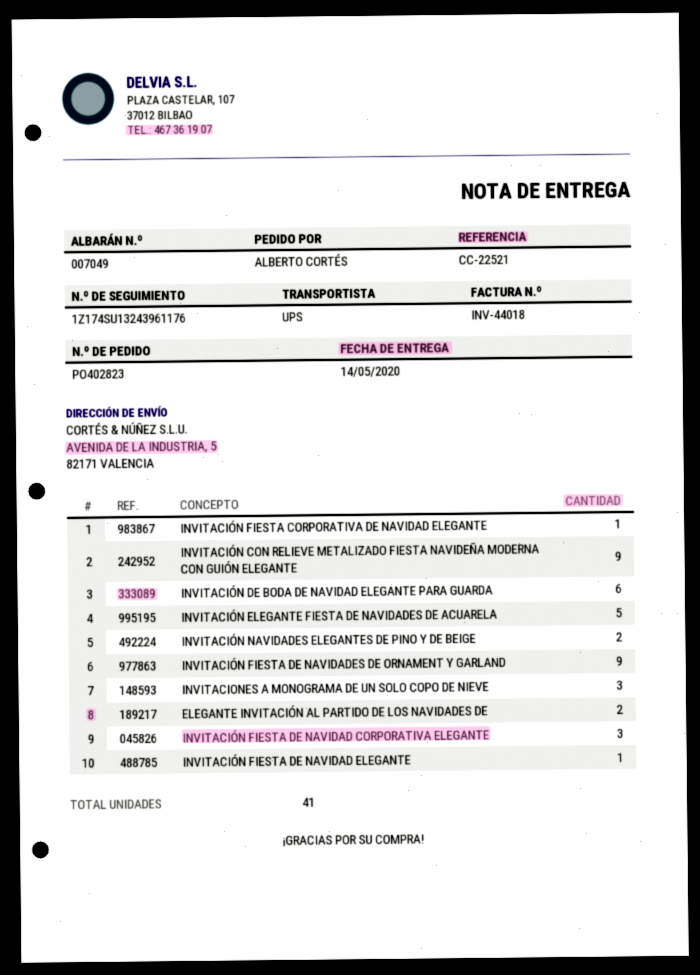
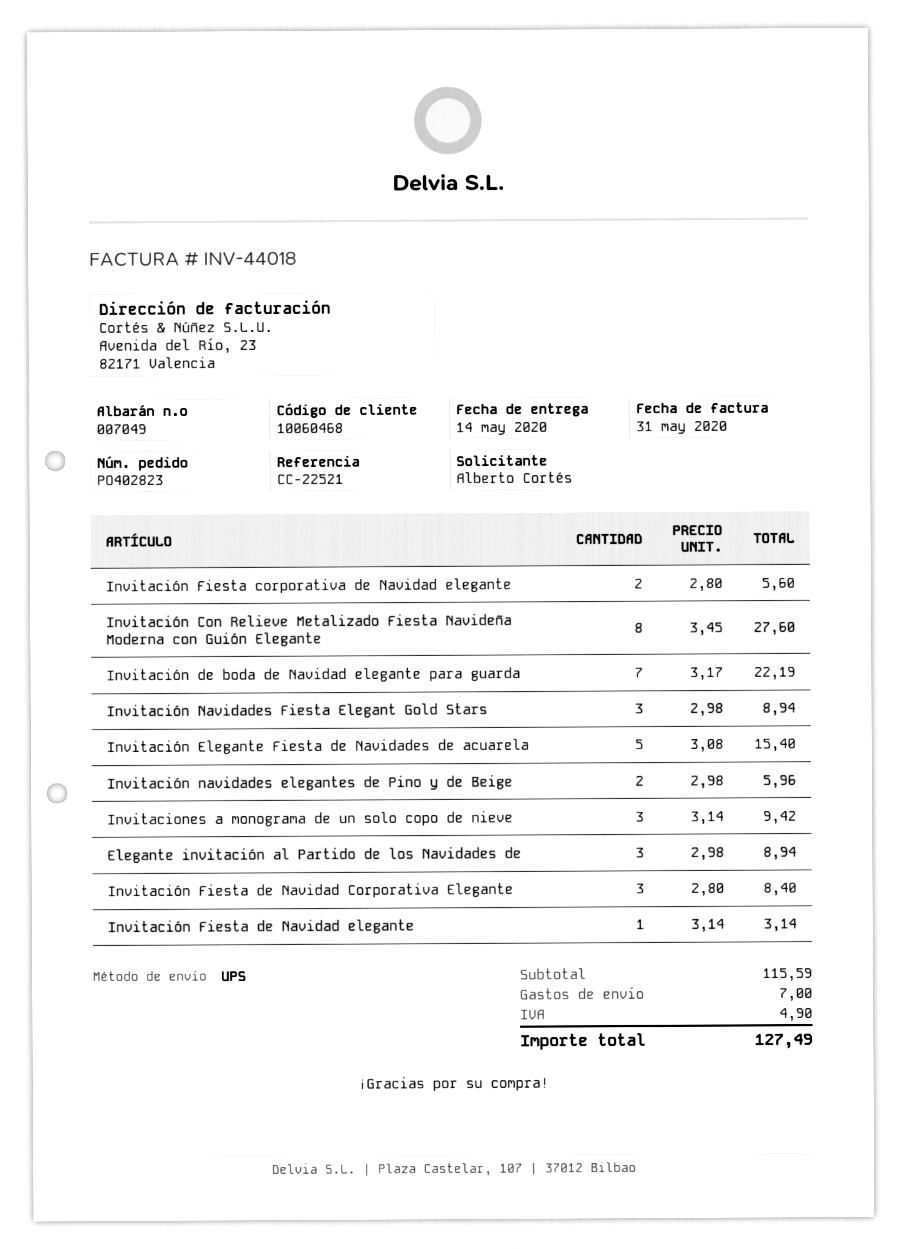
INVITACIÓN FIESTA CORPORATIVA DE NAVIDAD ELEGANTE: 1 -> 2
INVITACIÓN CON RELIEVE METALIZADO FIESTA NAVIDEÑA MODERNA CON GUIÓN ELEGANTE: 9 -> 8
INVITACIÓN DE BODA DE NAVIDAD ELEGANTE PARA GUARDA: 6 -> 7
INVITACIÓN FIESTA DE NAVIDADES DE ORNAMENT Y GARLAND: 9 -> none
ELEGANTE INVITACIÓN AL PARTIDO DE LOS NAVIDADES DE: 2 -> 3
Invitación Navidades Fiesta Elegant Gold Stars: none -> 3

